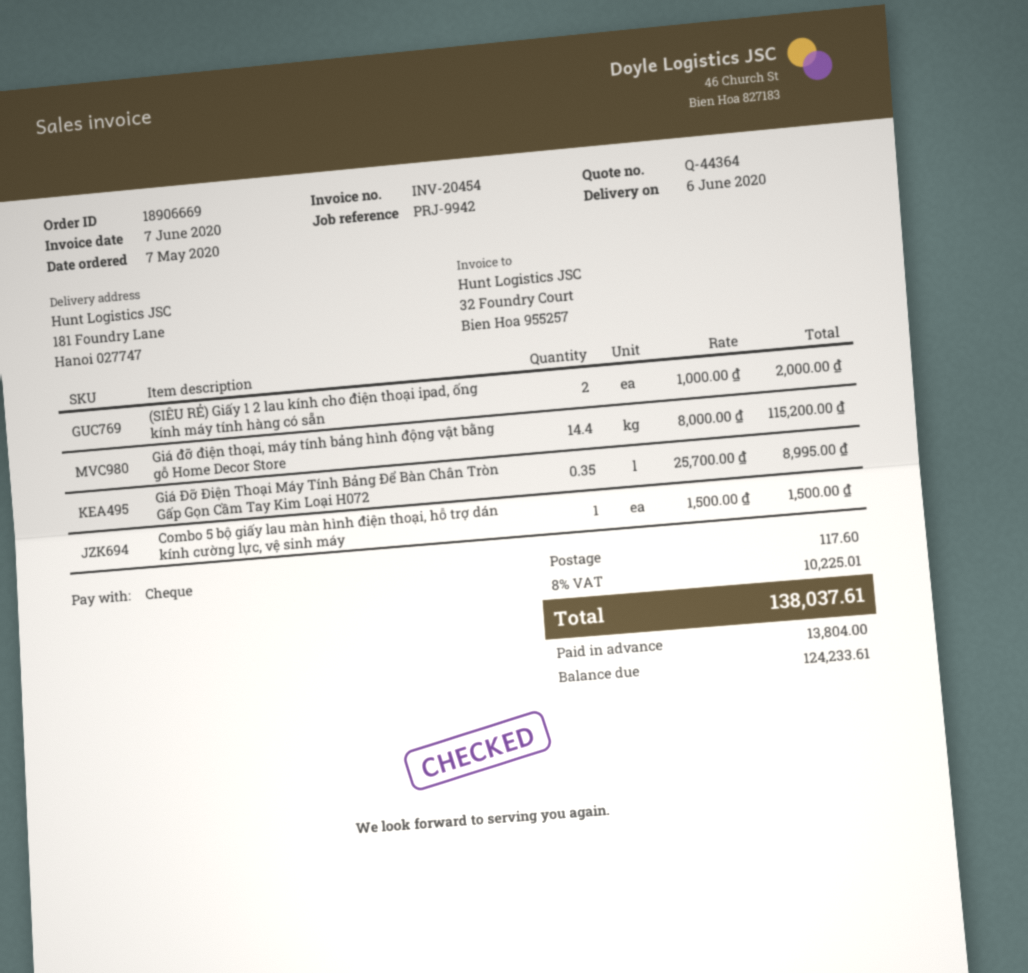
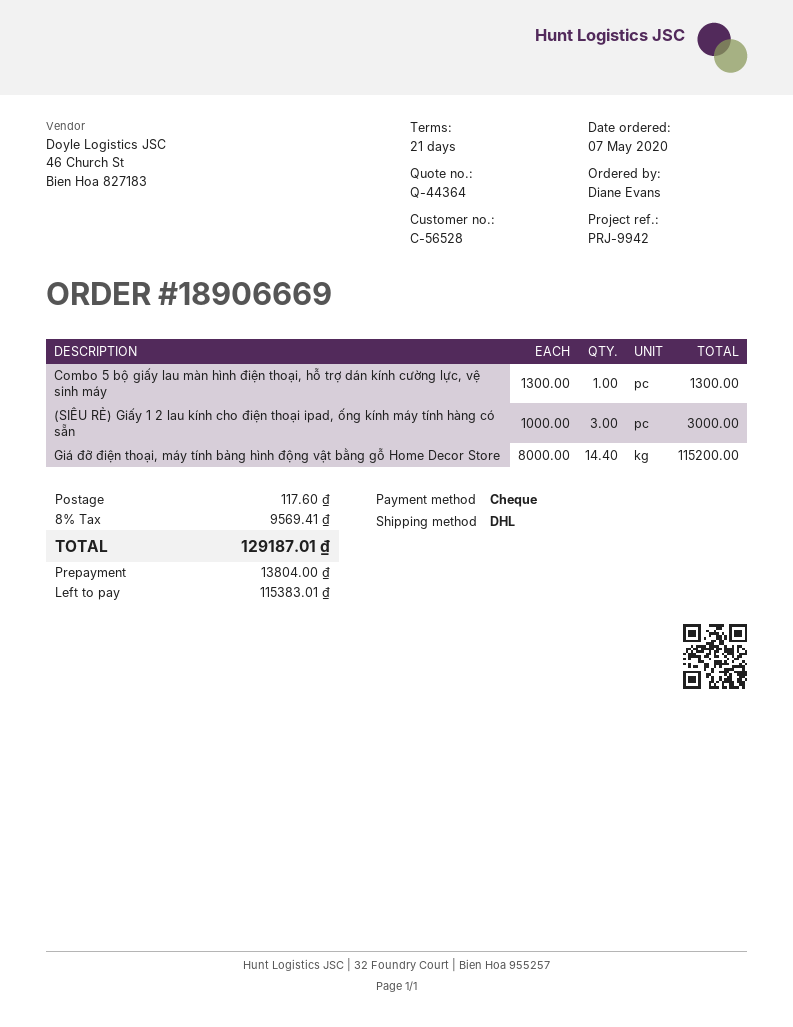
(SIÊU RẺ) Giấy 1 2 lau kính cho điện thoại ipad, ống kính máy tính hàng có sẵn: 2 x 1000.00 = 2000.00 -> 3 x 1000.00 = 3000.00
Giá Đỡ Điện Thoại Máy Tính Bảng Để Bàn Chân Tròn Gấp Gọn Cầm Tay Kim Loại H072: 0.35 x 25700.00 = 8995.00 -> none
Combo 5 bộ giấy lau màn hình điện thoại, hỗ trợ dán kính cường lực, vệ sinh máy: 1 x 1500.00 = 1500.00 -> 1 x 1300.00 = 1300.00
tax: 8% = 10225.01 -> 8% = 9569.41
total: 138037.61 -> 129187.01
balance: 124233.61 -> 115383.01

